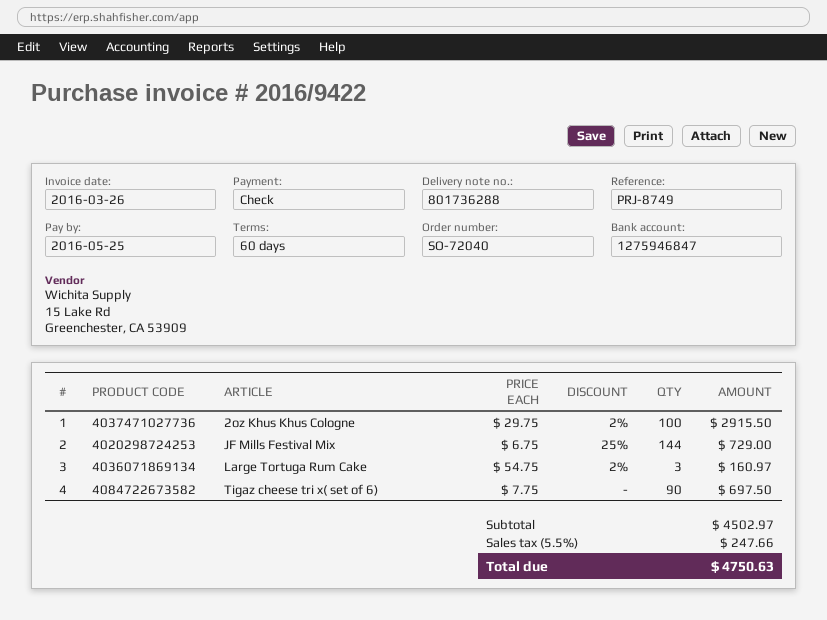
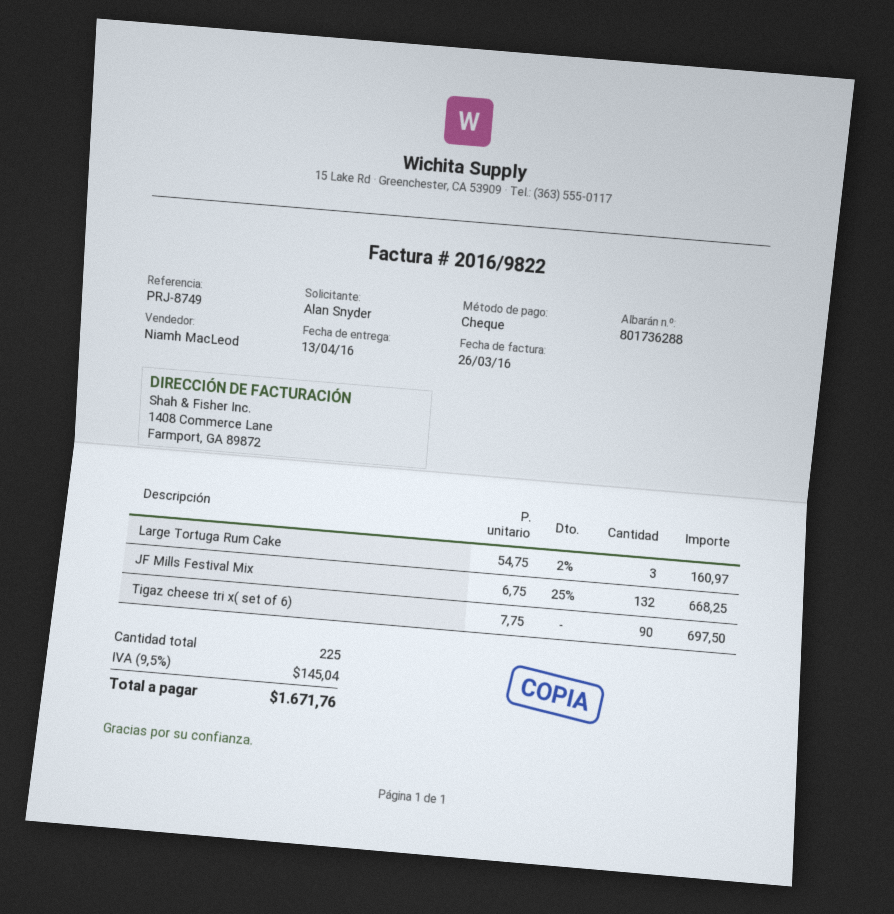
invoice number: 2016/9422 -> 2016/9822
2oz Khus Khus Cologne: 100 x 29.75 - 2% = 2915.50 -> none
JF Mills Festival Mix: 144 x 6.75 - 25% = 729.00 -> 132 x 6.75 - 25% = 668.25
tax: 5.5% = 247.66 -> 9.5% = 145.04
total: 4750.63 -> 1671.76

